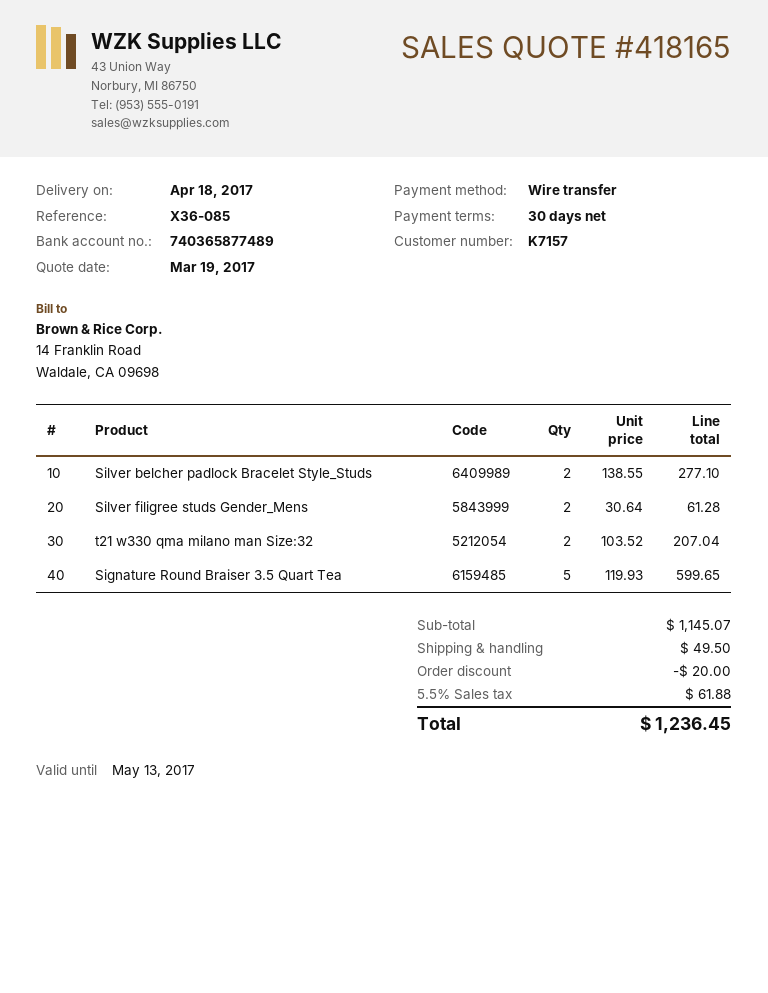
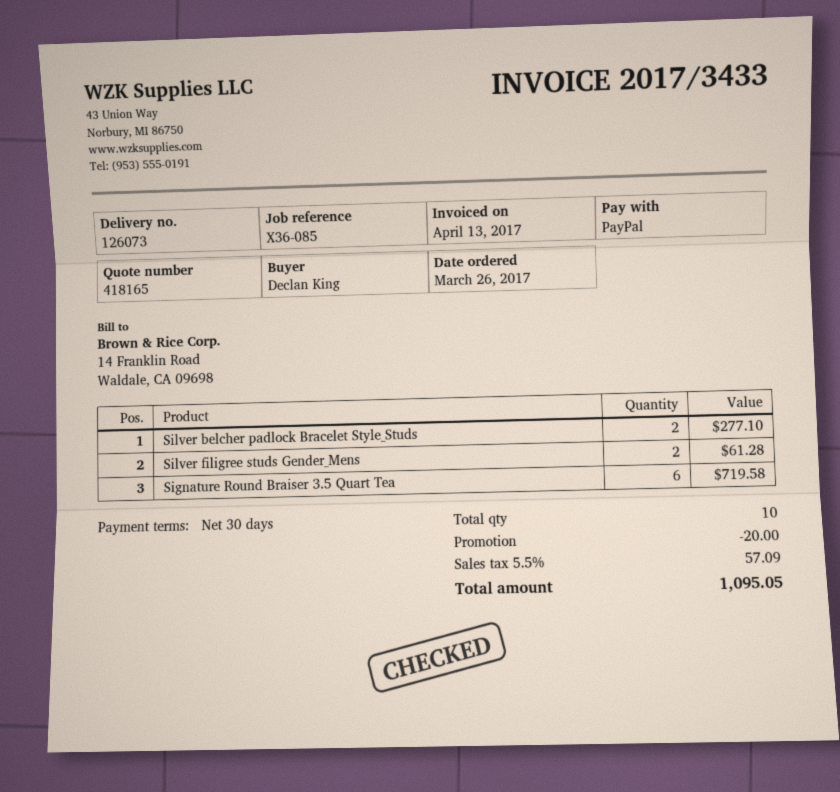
payment method: bank transfer -> PayPal
t21 w330 qma milano man Size:32: 2 for 207.04 -> none
Signature Round Braiser 3.5 Quart Tea: 5 for 599.65 -> 6 for 719.58
shipping: 49.50 -> none
tax: 5.5% = 61.88 -> 5.5% = 57.09
total: 1236.45 -> 1095.05

